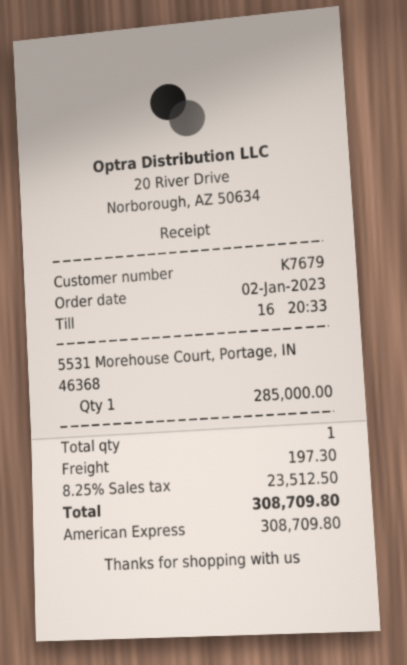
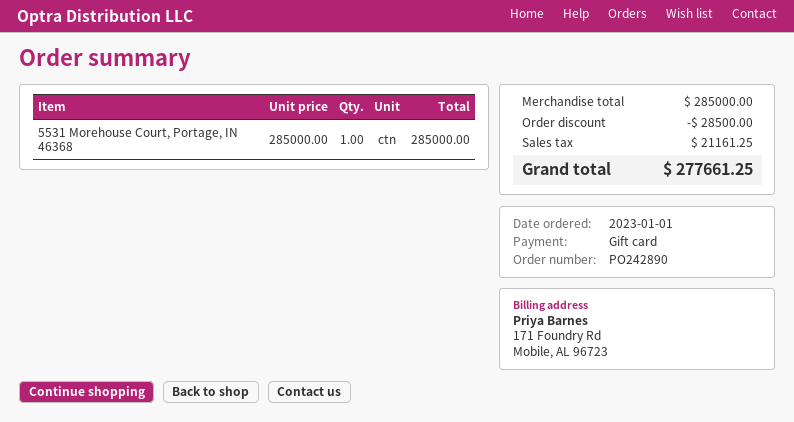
order date: 2023-01-02 -> 2023-01-01
payment method: American Express -> gift card
discount: none -> 28500.00
shipping: 197.30 -> none
tax: 23512.50 -> 21161.25
total: 308709.80 -> 277661.25

